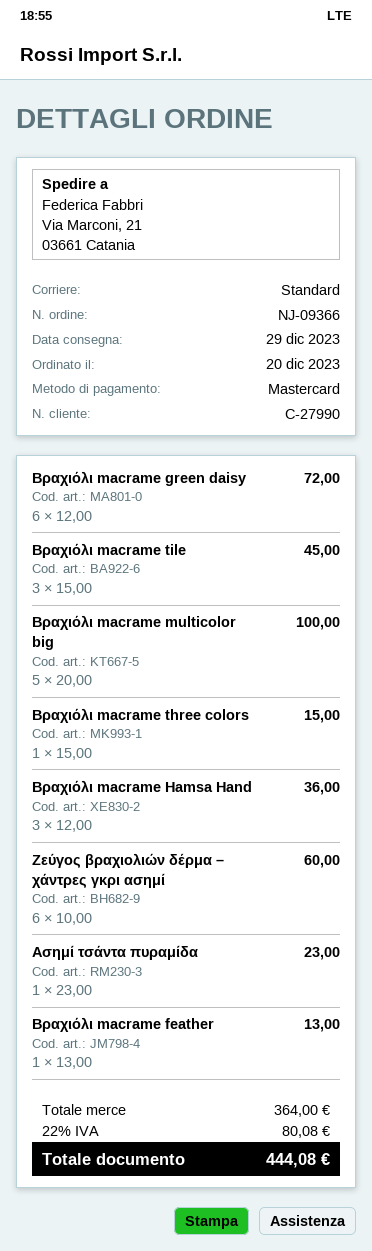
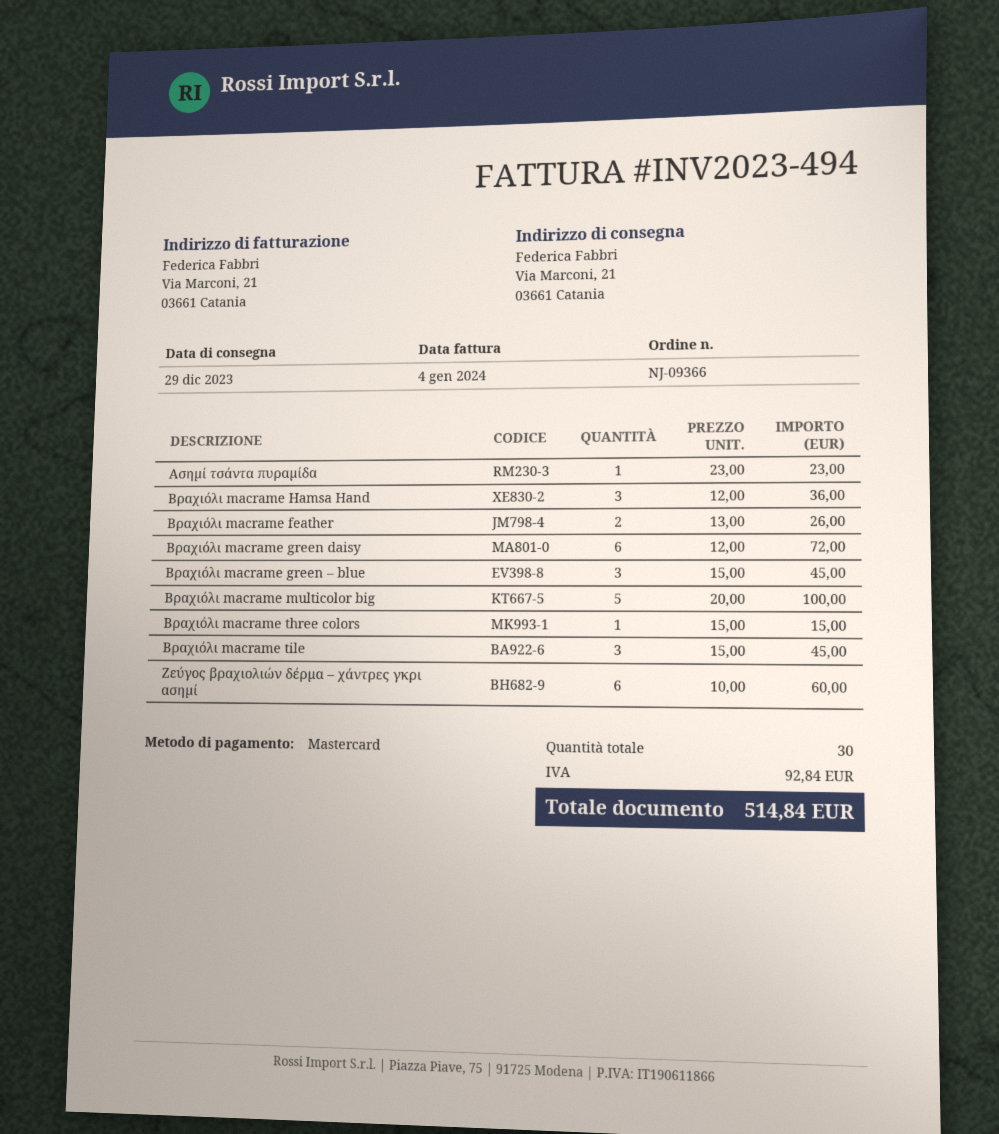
Βραχιόλι macrame feather: 1 x 13.00 = 13.00 -> 2 x 13.00 = 26.00
Βραχιόλι macrame green – blue: none -> 3 x 15.00 = 45.00
tax: 80.08 -> 92.84
total: 444.08 -> 514.84

